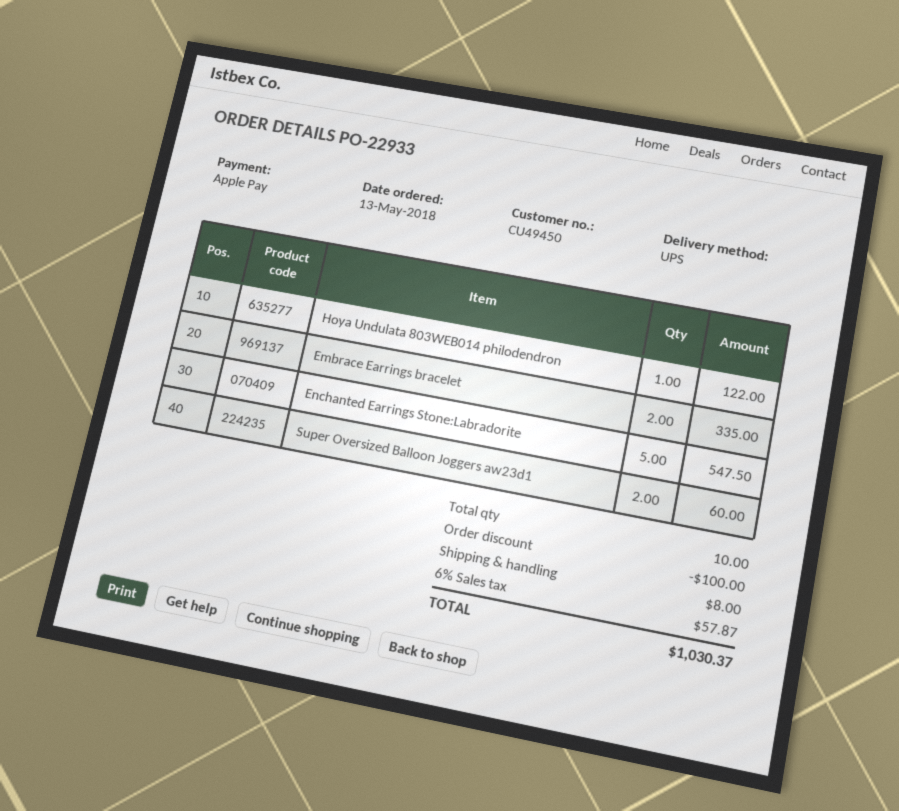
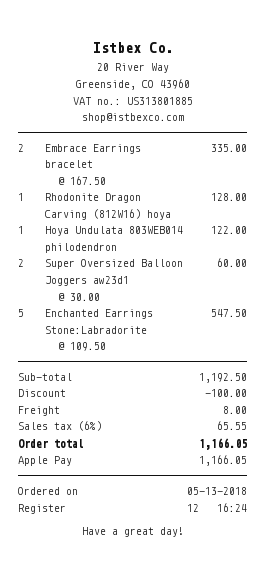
Rhodonite Dragon Carving (812W16) hoya: none -> 1 for 128.00
tax: 6% = 57.87 -> 6% = 65.55
total: 1030.37 -> 1166.05

